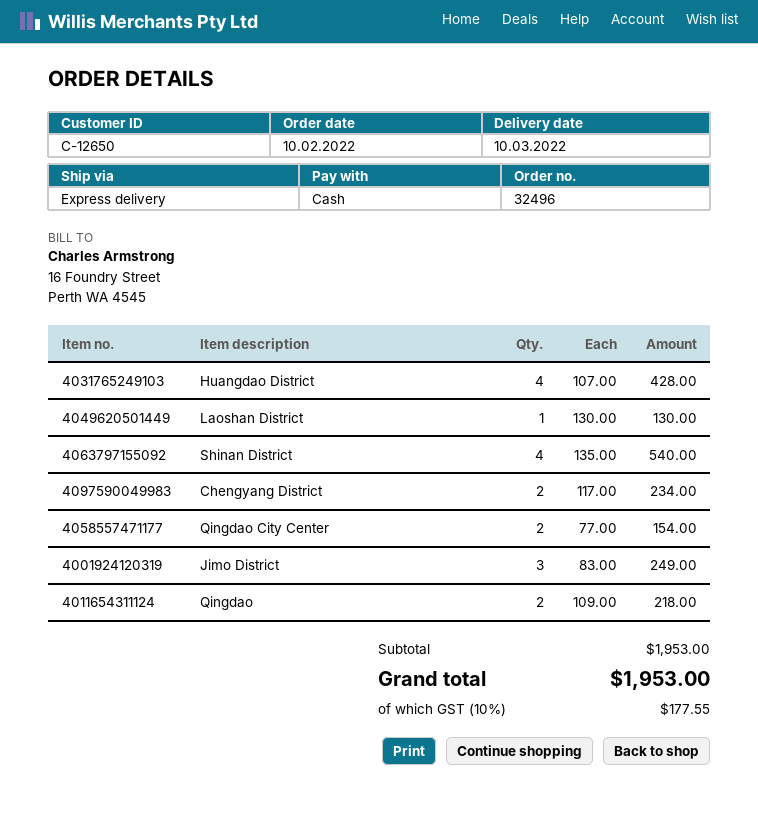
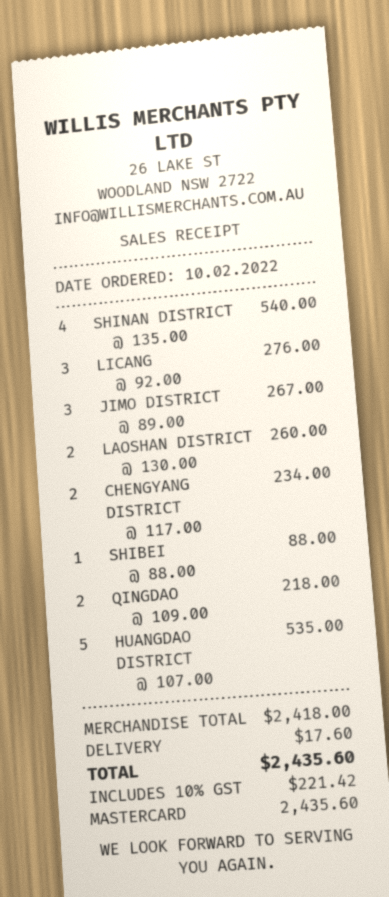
payment method: cash -> Mastercard
Huangdao District: 4 x 107.00 = 428.00 -> 5 x 107.00 = 535.00
Laoshan District: 1 x 130.00 = 130.00 -> 2 x 130.00 = 260.00
Qingdao City Center: 2 x 77.00 = 154.00 -> none
Jimo District: 3 x 83.00 = 249.00 -> 3 x 89.00 = 267.00
LICANG: none -> 3 x 92.00 = 276.00
SHIBEI: none -> 1 x 88.00 = 88.00
subtotal: 1953.00 -> 2418.00
shipping: none -> 17.60
tax: 10% = 177.55 -> 10% = 221.42
total: 1953.00 -> 2435.60

